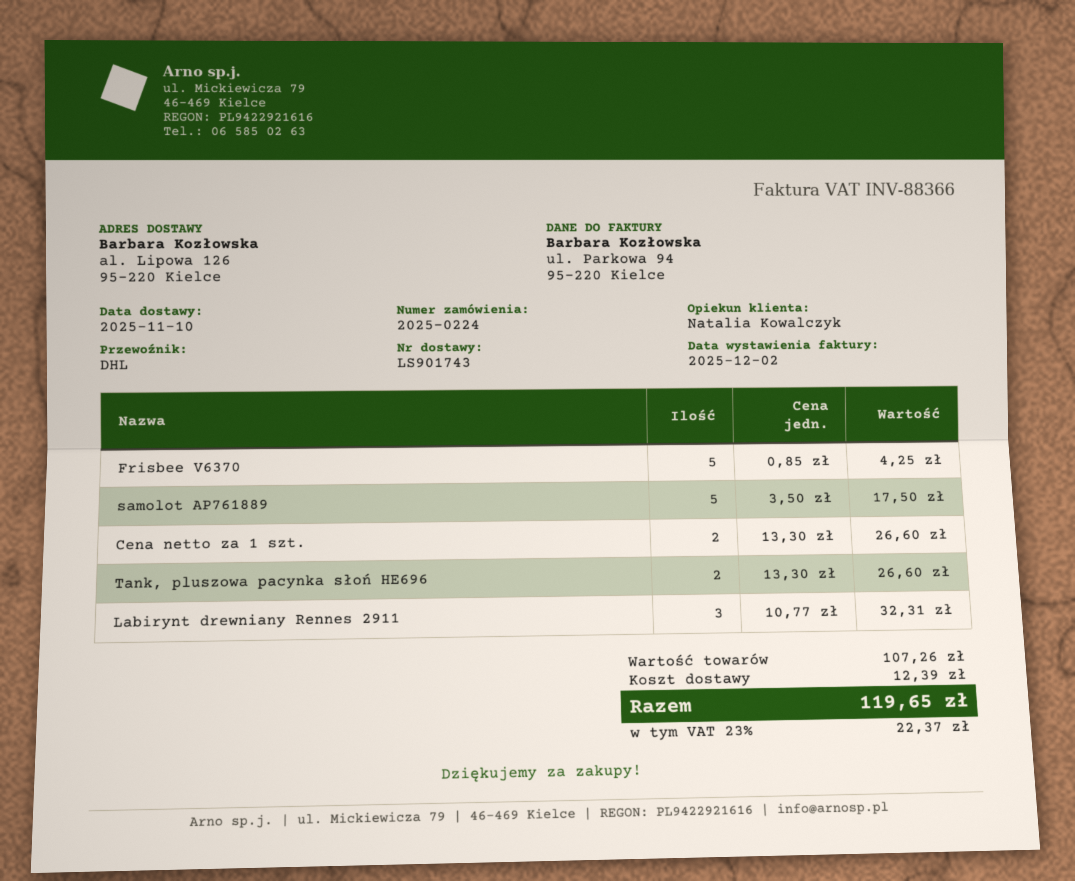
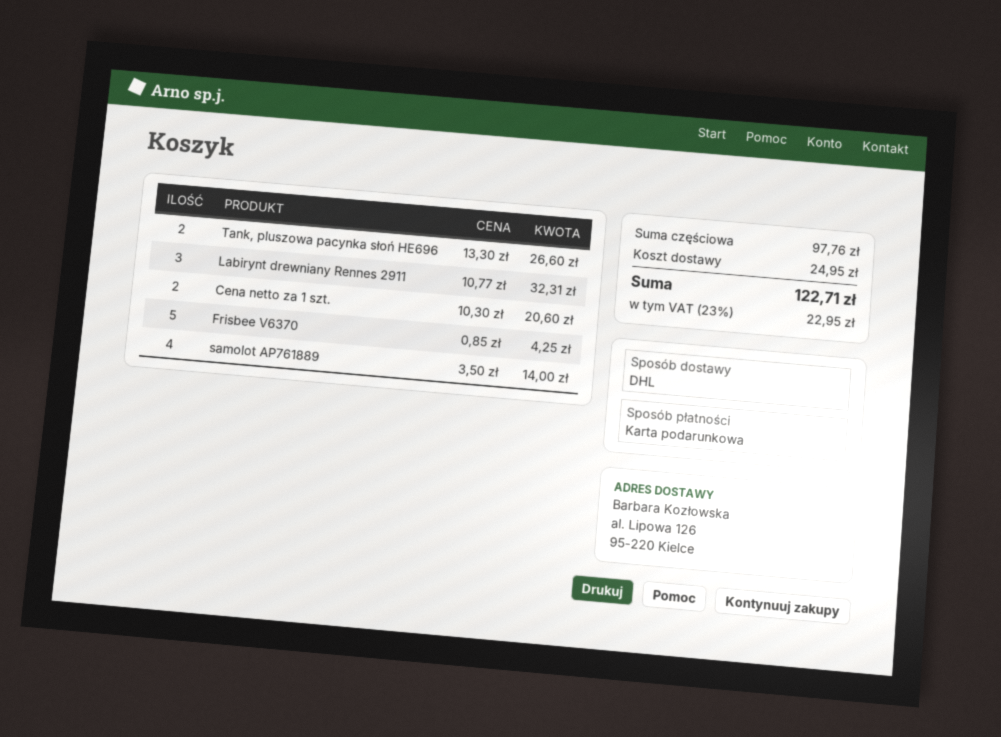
samolot AP761889: 5 x 3.50 = 17.50 -> 4 x 3.50 = 14.00
Cena netto za 1 szt.: 2 x 13.30 = 26.60 -> 2 x 10.30 = 20.60
subtotal: 107.26 -> 97.76
shipping: 12.39 -> 24.95
tax: 23% = 22.37 -> 23% = 22.95
total: 119.65 -> 122.71

